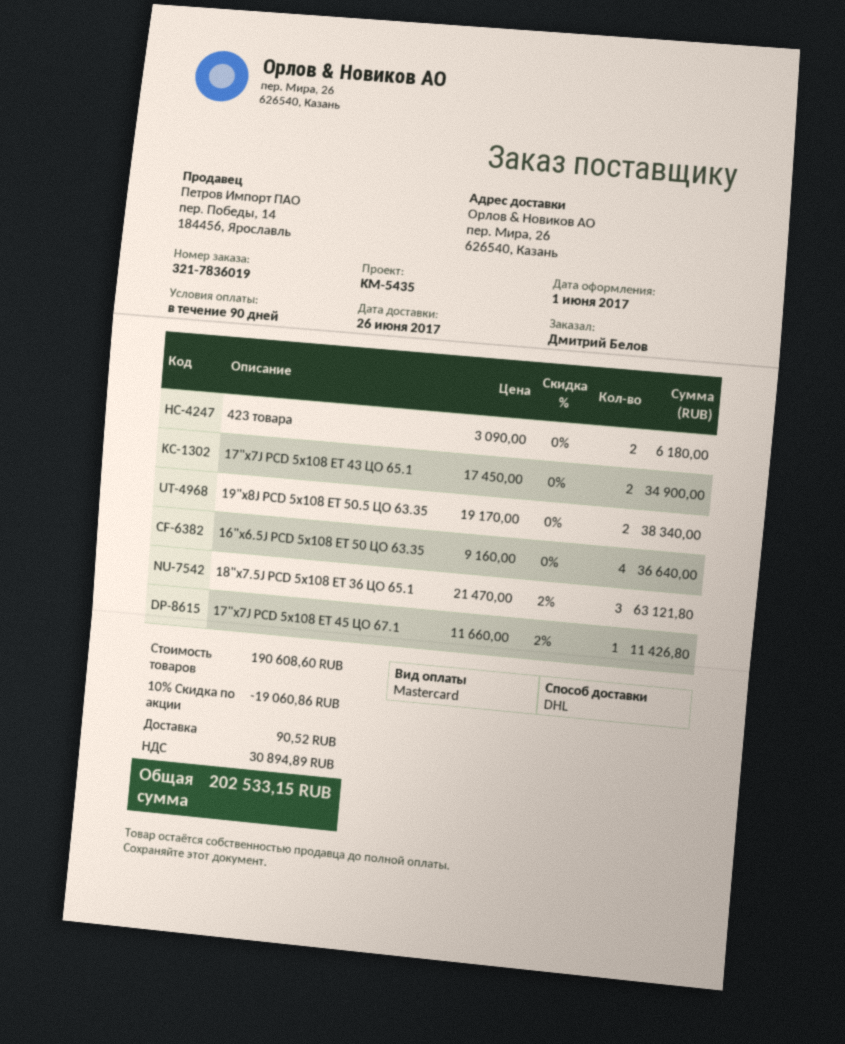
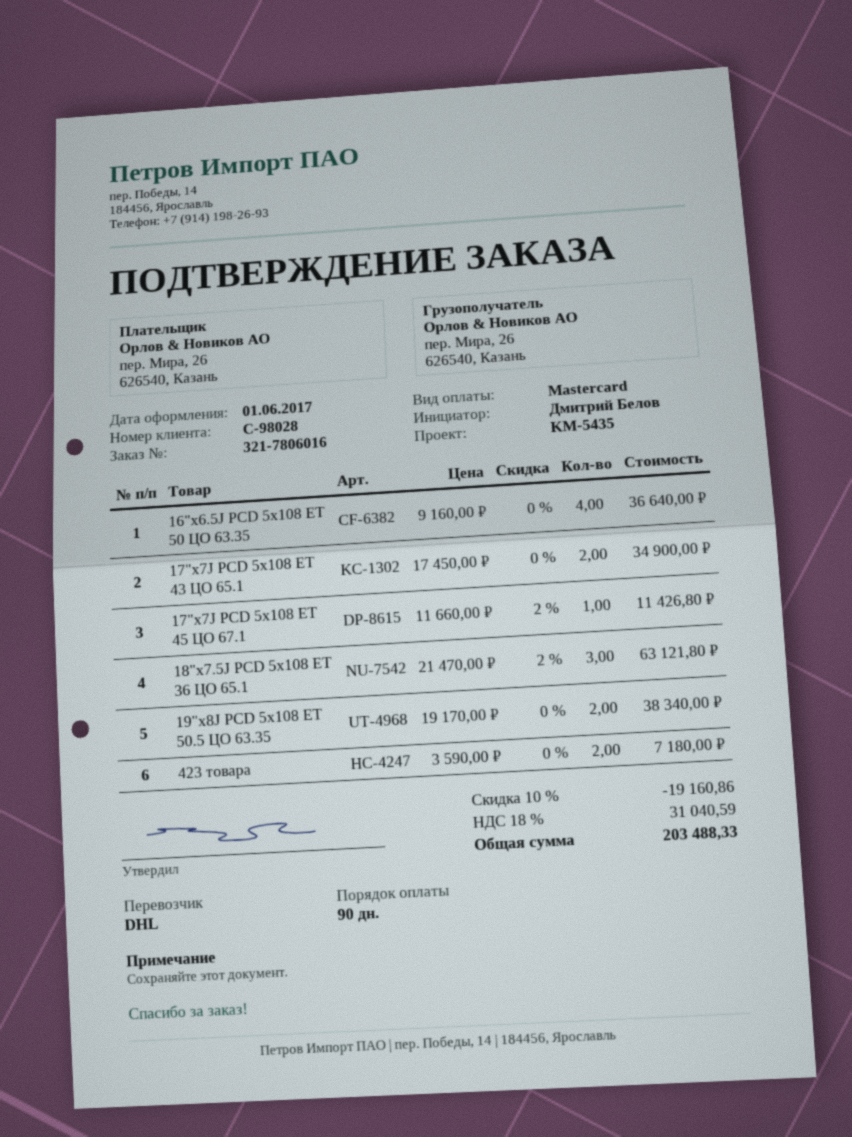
order number: 321-7836019 -> 321-7806016
423 товара: 2 x 3090.00 = 6180.00 -> 2 x 3590.00 = 7180.00
discount: 10% = 19060.86 -> 10% = 19160.86
shipping: 90.52 -> none
tax: 30894.89 -> 31040.59
total: 202533.15 -> 203488.33

